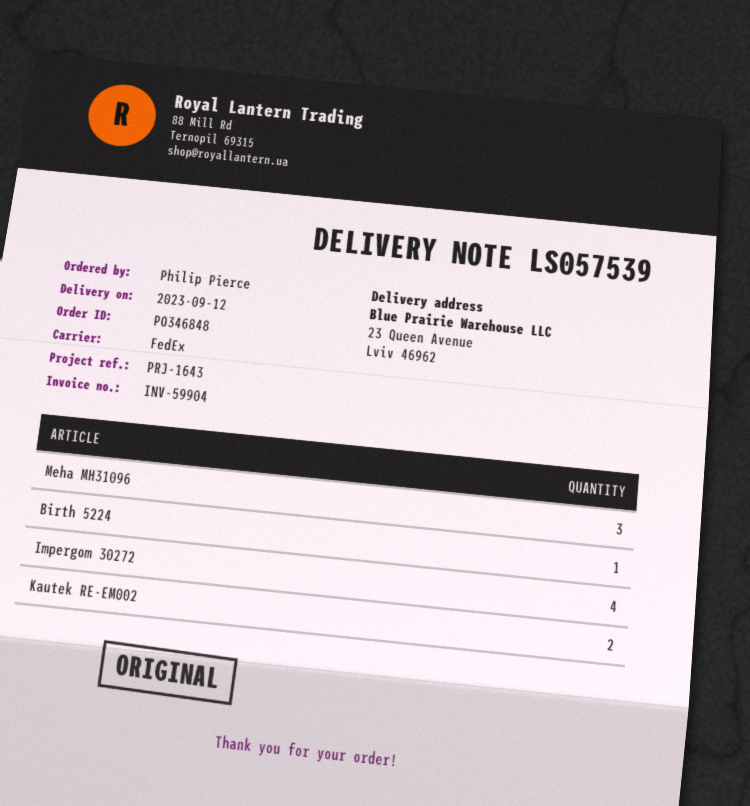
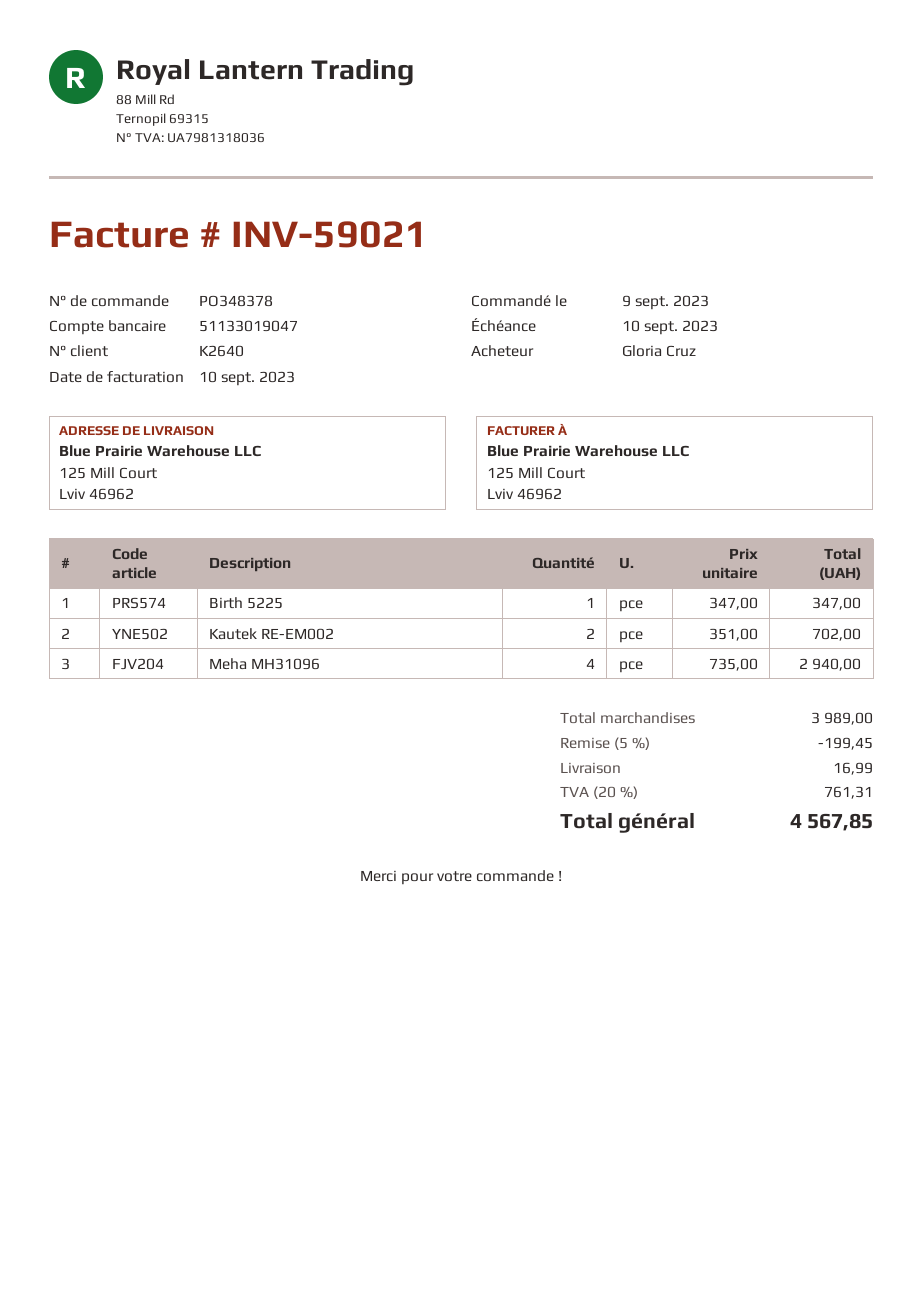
order number: PO346848 -> PO348378
invoice number: INV-59904 -> INV-59021
ordered by: Philip Pierce -> Gloria Cruz
ship to: 23 Queen Avenue, Lviv 46962 -> 125 Mill Court, Lviv 46962
Meha MH31096: 3 -> 4
Birth 5224: 1 -> none
Impergom 30272: 4 -> none
Birth 5225: none -> 1

